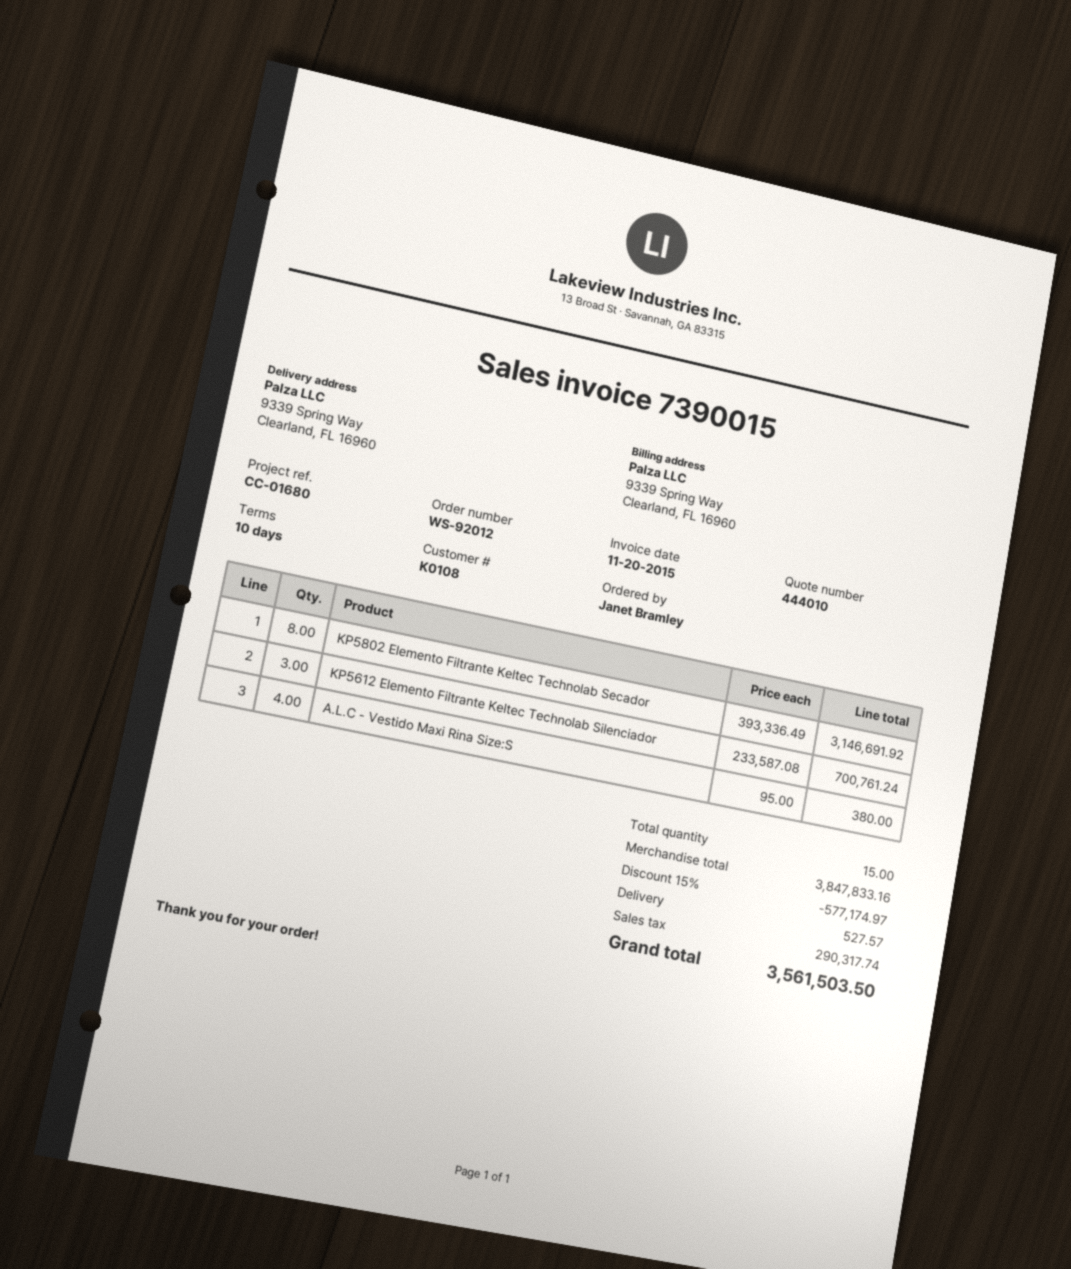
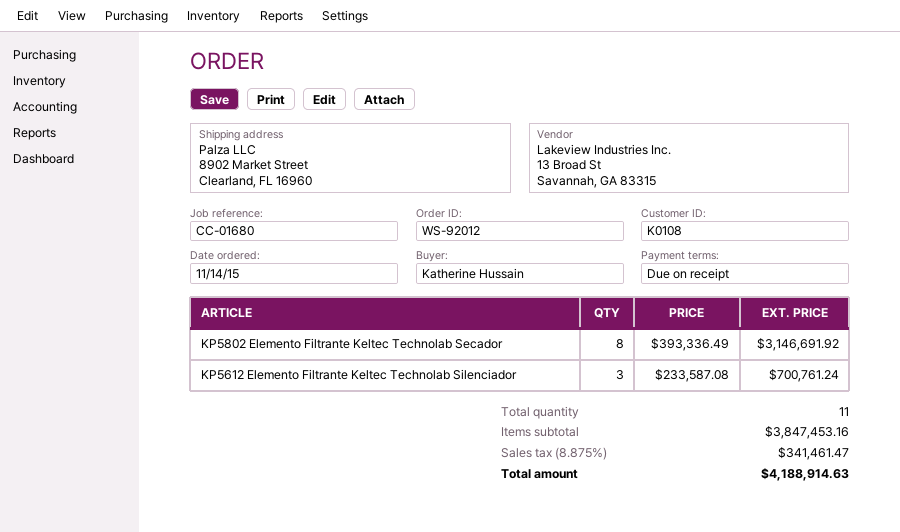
payment terms: 10 days -> on receipt
ordered by: Janet Bramley -> Katherine Hussain
ship to: 9339 Spring Way, Clearland, FL 16960 -> 8902 Market Street, Clearland, FL 16960
A.L.C - Vestido Maxi Rina Size:S: 4 x 95.00 = 380.00 -> none
total quantity: 15 -> 11
subtotal: 3847833.16 -> 3847453.16
discount: 15% = 577174.97 -> none
shipping: 527.57 -> none
tax: 290317.74 -> 341461.47
total: 3561503.50 -> 4188914.63

